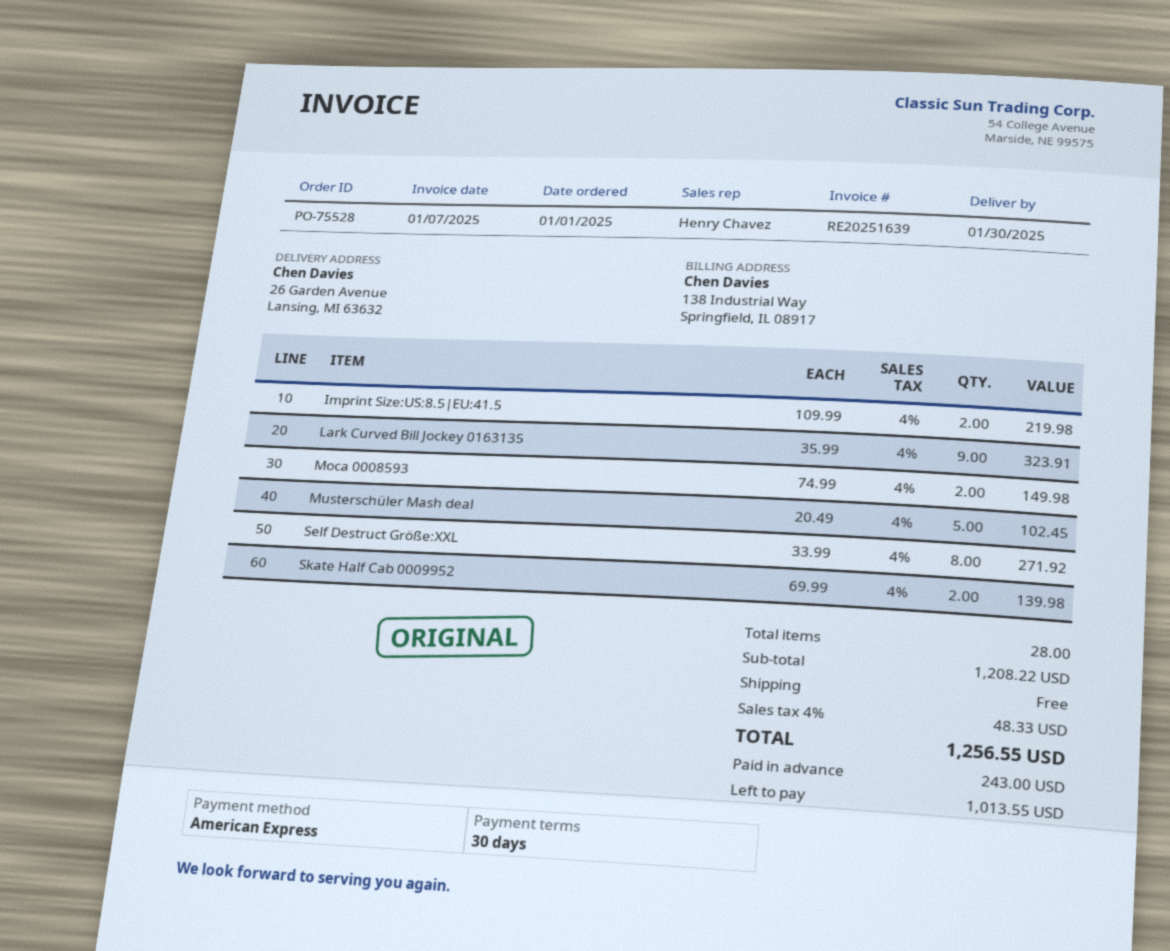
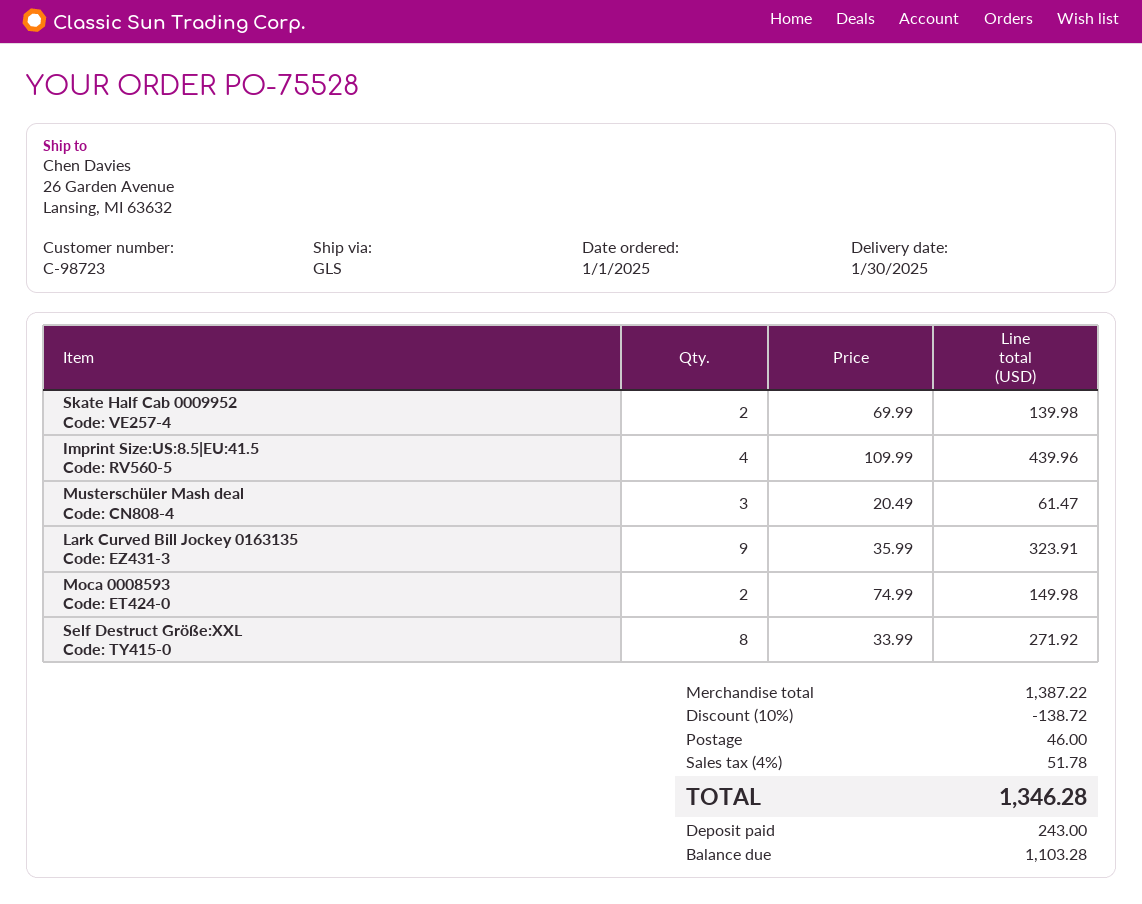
Imprint Size:US:8.5|EU:41.5: 2 x 109.99 = 219.98 -> 4 x 109.99 = 439.96
Musterschüler Mash deal: 5 x 20.49 = 102.45 -> 3 x 20.49 = 61.47
subtotal: 1208.22 -> 1387.22
discount: none -> 10% = 138.72
shipping: 0.00 -> 46.00
tax: 4% = 48.33 -> 4% = 51.78
total: 1256.55 -> 1346.28
balance: 1013.55 -> 1103.28

